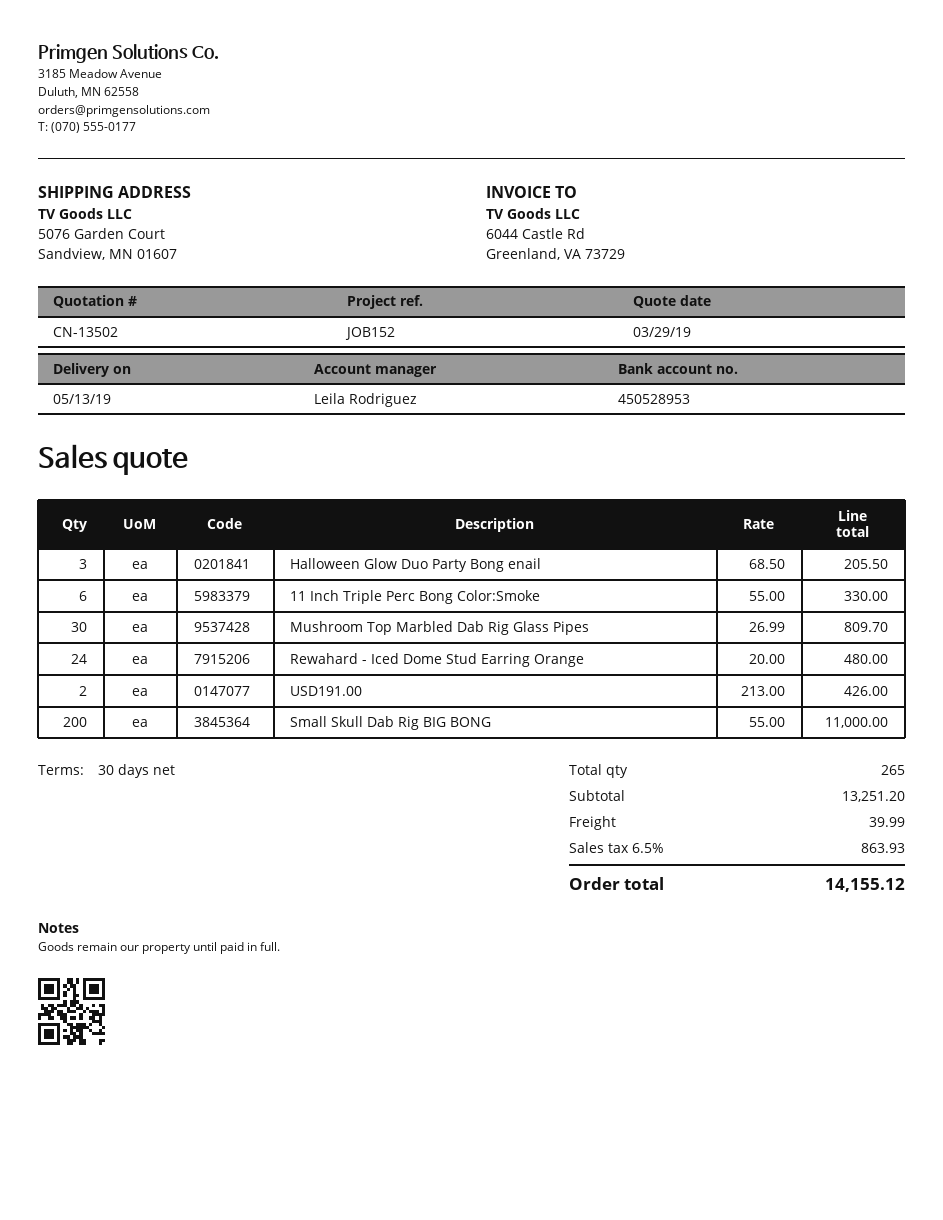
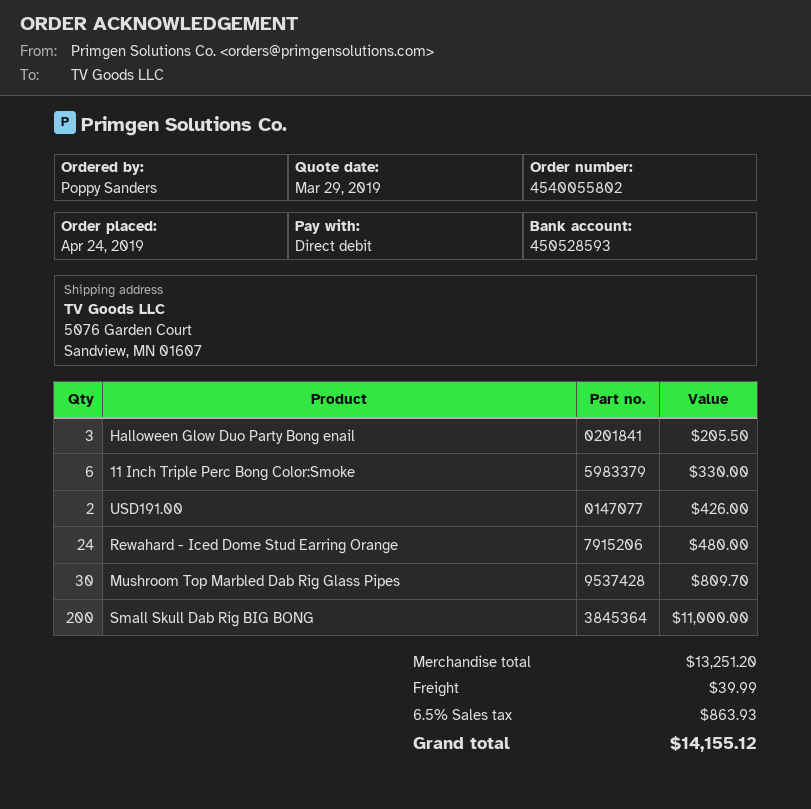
bank account: 450528953 -> 450528593

